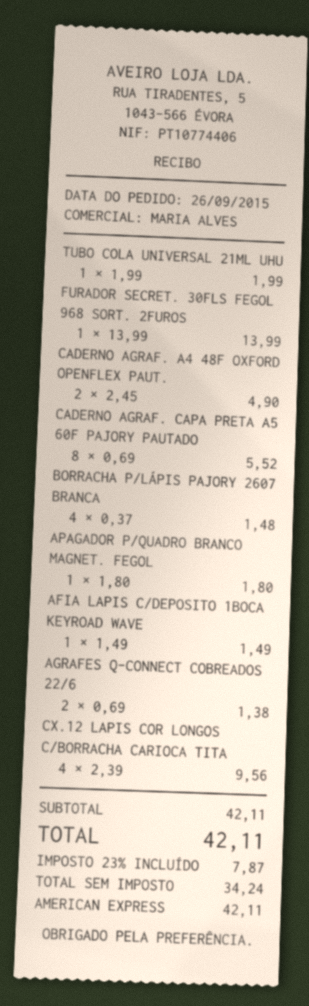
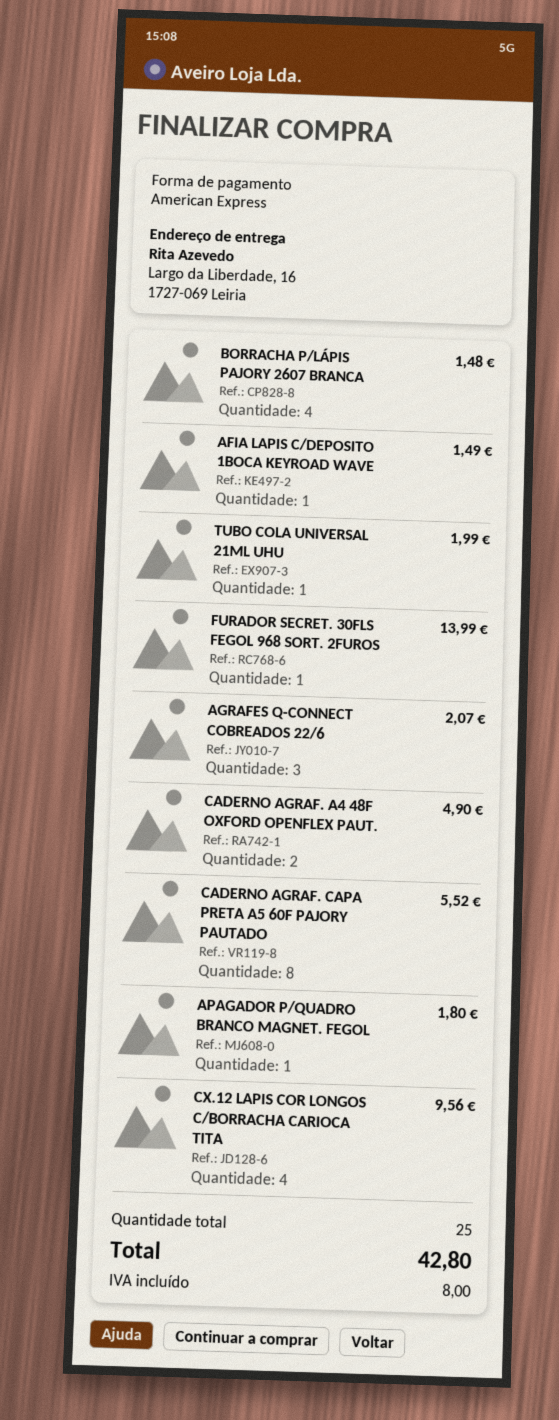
AGRAFES Q-CONNECT COBREADOS 22/6: 2 for 1.38 -> 3 for 2.07
tax: 7.87 -> 8.00
total: 42.11 -> 42.80

